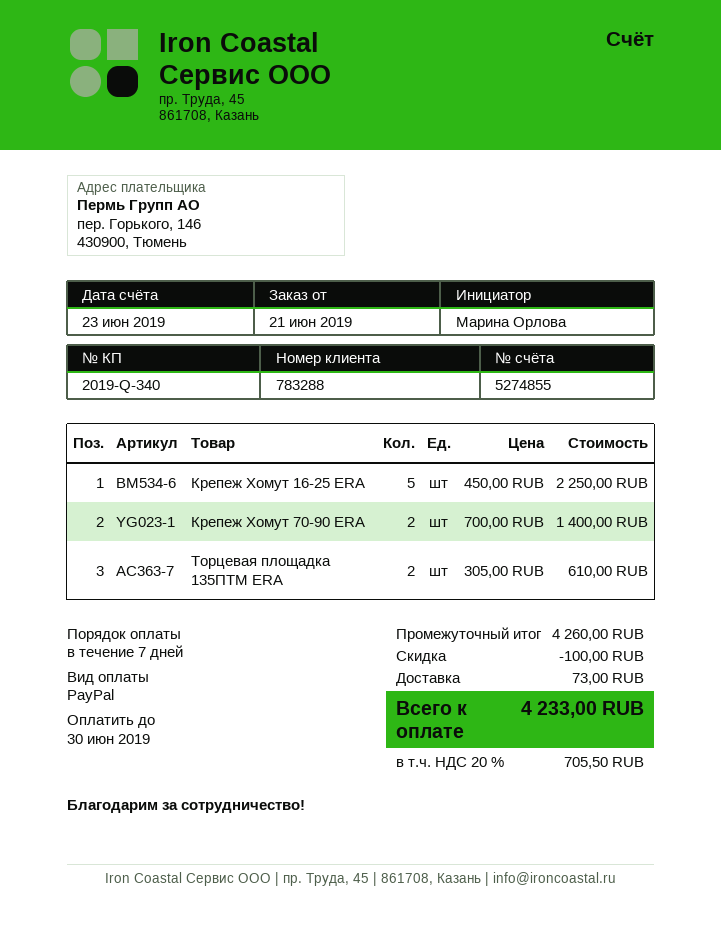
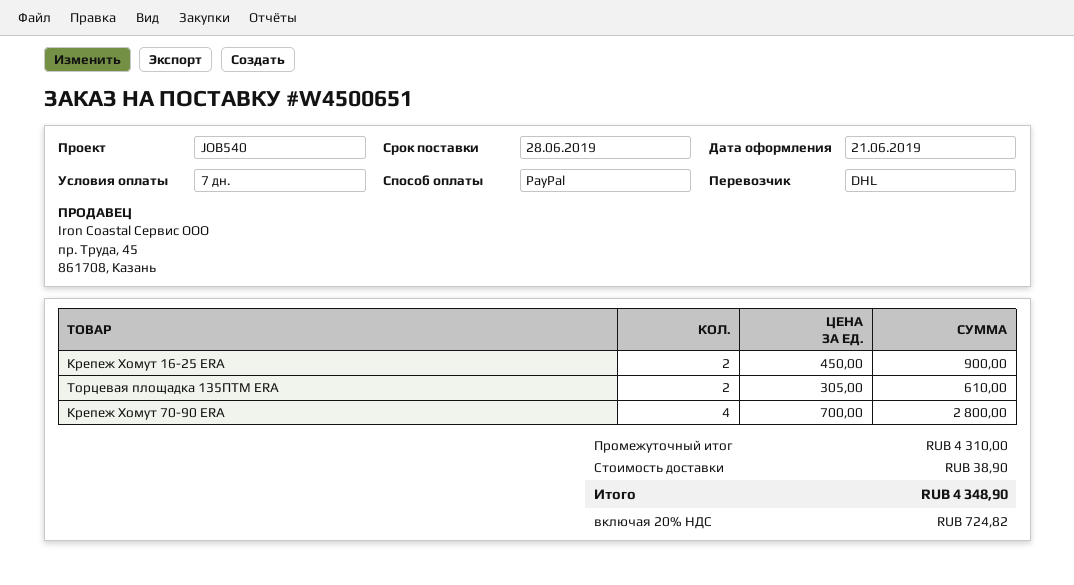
Крепеж Хомут 16-25 ERA: 5 x 450.00 = 2250.00 -> 2 x 450.00 = 900.00
Крепеж Хомут 70-90 ERA: 2 x 700.00 = 1400.00 -> 4 x 700.00 = 2800.00
subtotal: 4260.00 -> 4310.00
discount: 100.00 -> none
shipping: 73.00 -> 38.90
tax: 20% = 705.50 -> 20% = 724.82
total: 4233.00 -> 4348.90

